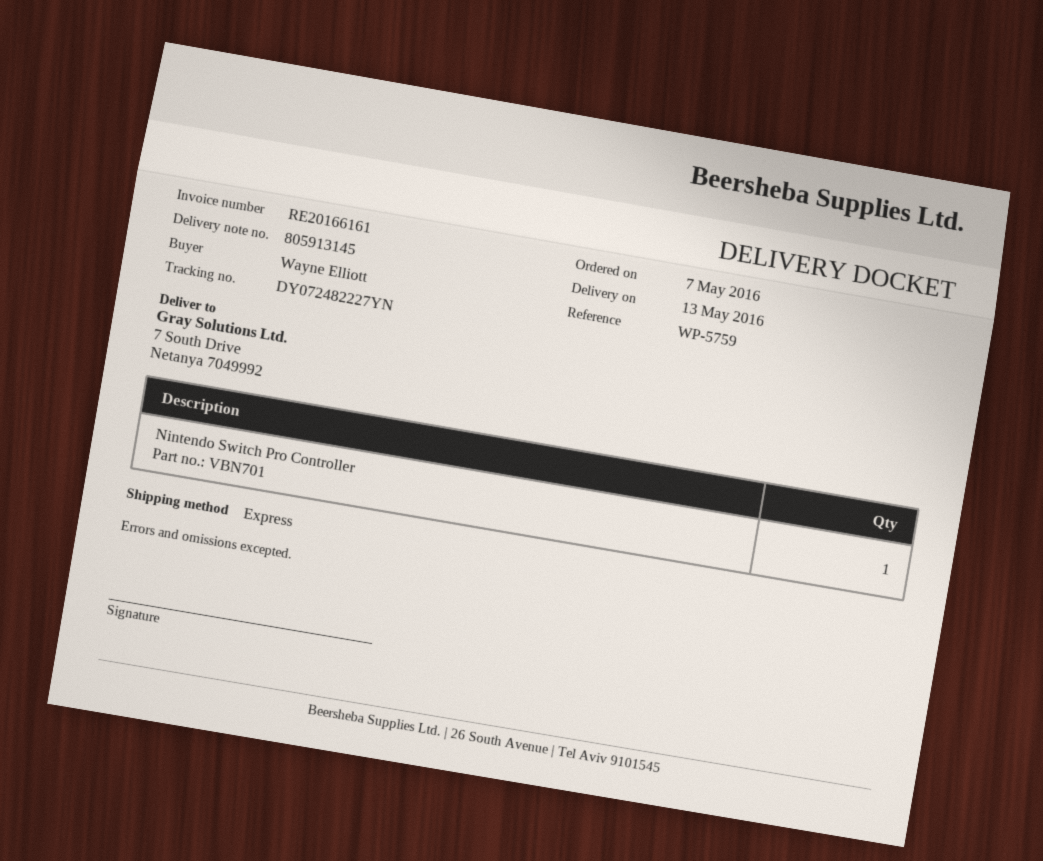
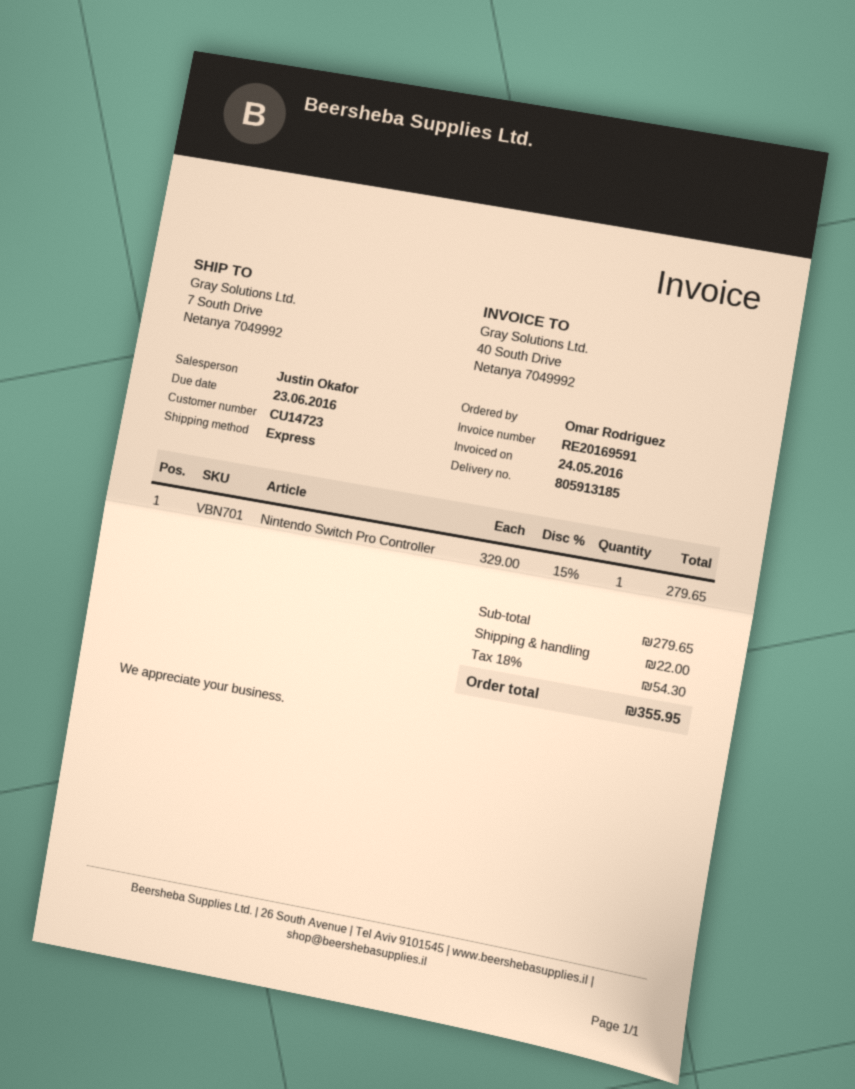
delivery note number: 805913145 -> 805913185
invoice number: RE20166161 -> RE20169591
ordered by: Wayne Elliott -> Omar Rodriguez

